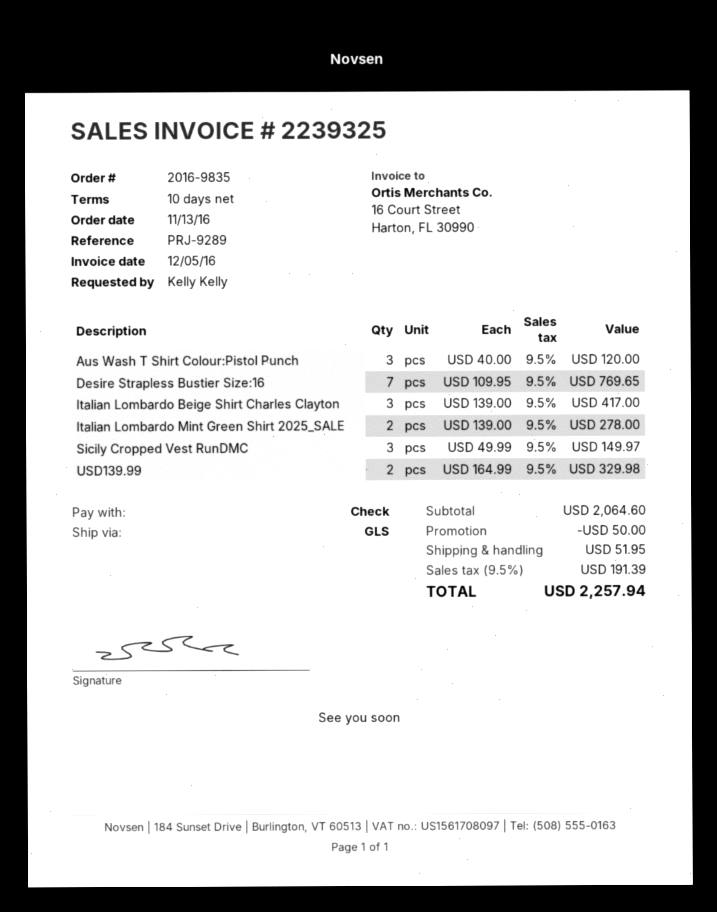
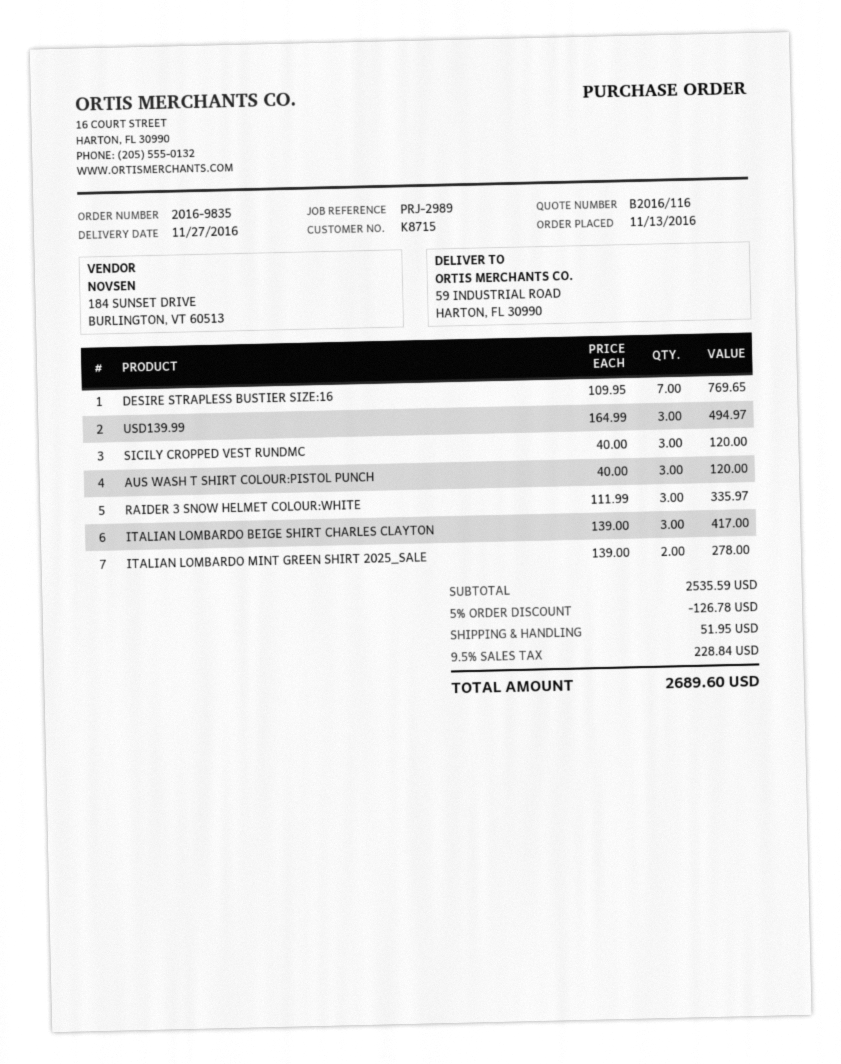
reference: PRJ-9289 -> PRJ-2989
Sicily Cropped Vest RunDMC: 3 x 49.99 = 149.97 -> 3 x 40.00 = 120.00
USD139.99: 2 x 164.99 = 329.98 -> 3 x 164.99 = 494.97
RAIDER 3 SNOW HELMET COLOUR:WHITE: none -> 3 x 111.99 = 335.97
subtotal: 2064.60 -> 2535.59
discount: 50.00 -> 126.78
tax: 9.5% = 191.39 -> 9.5% = 228.84
total: 2257.94 -> 2689.60

